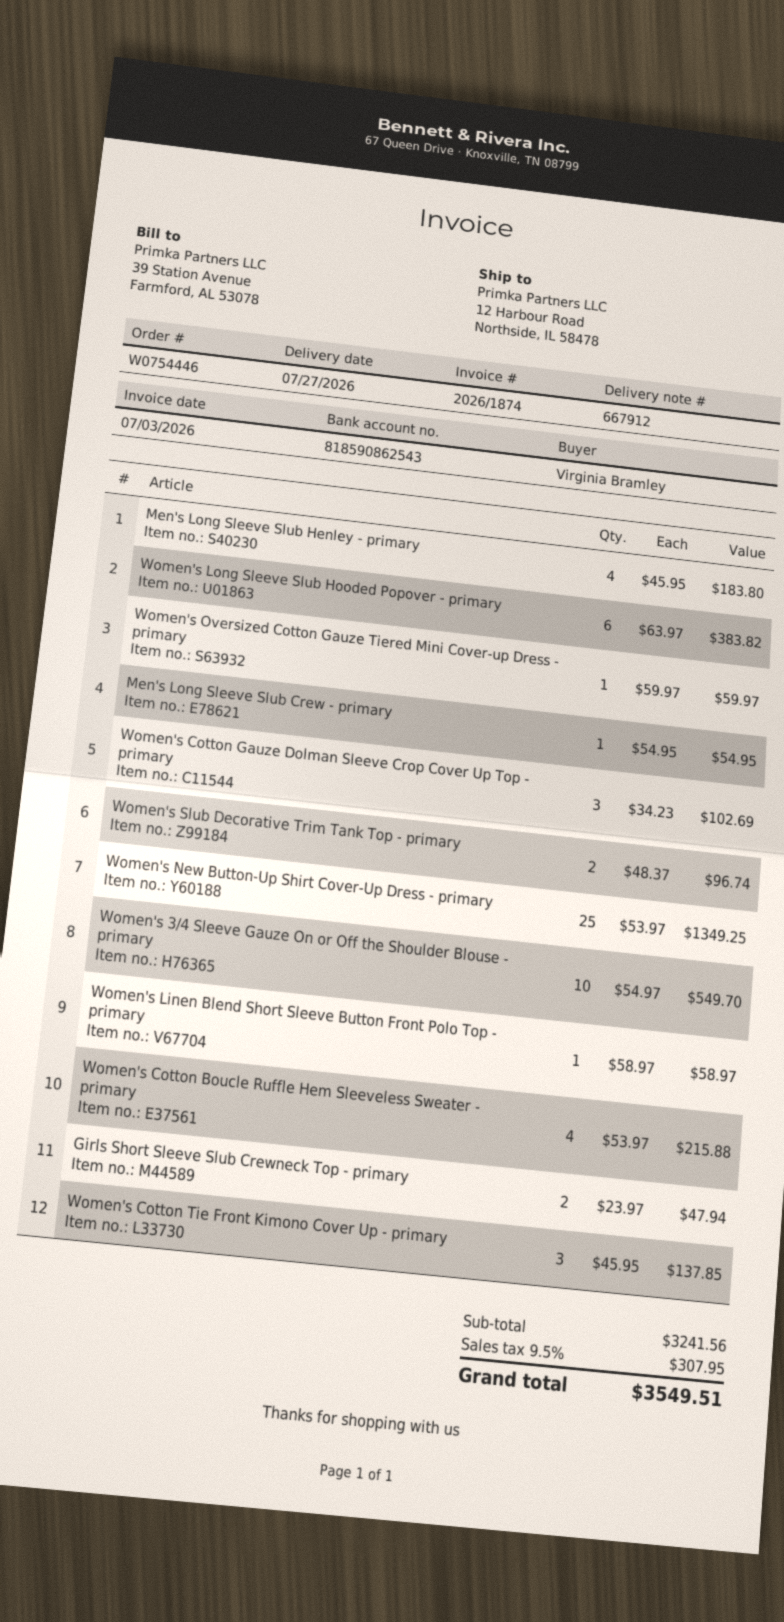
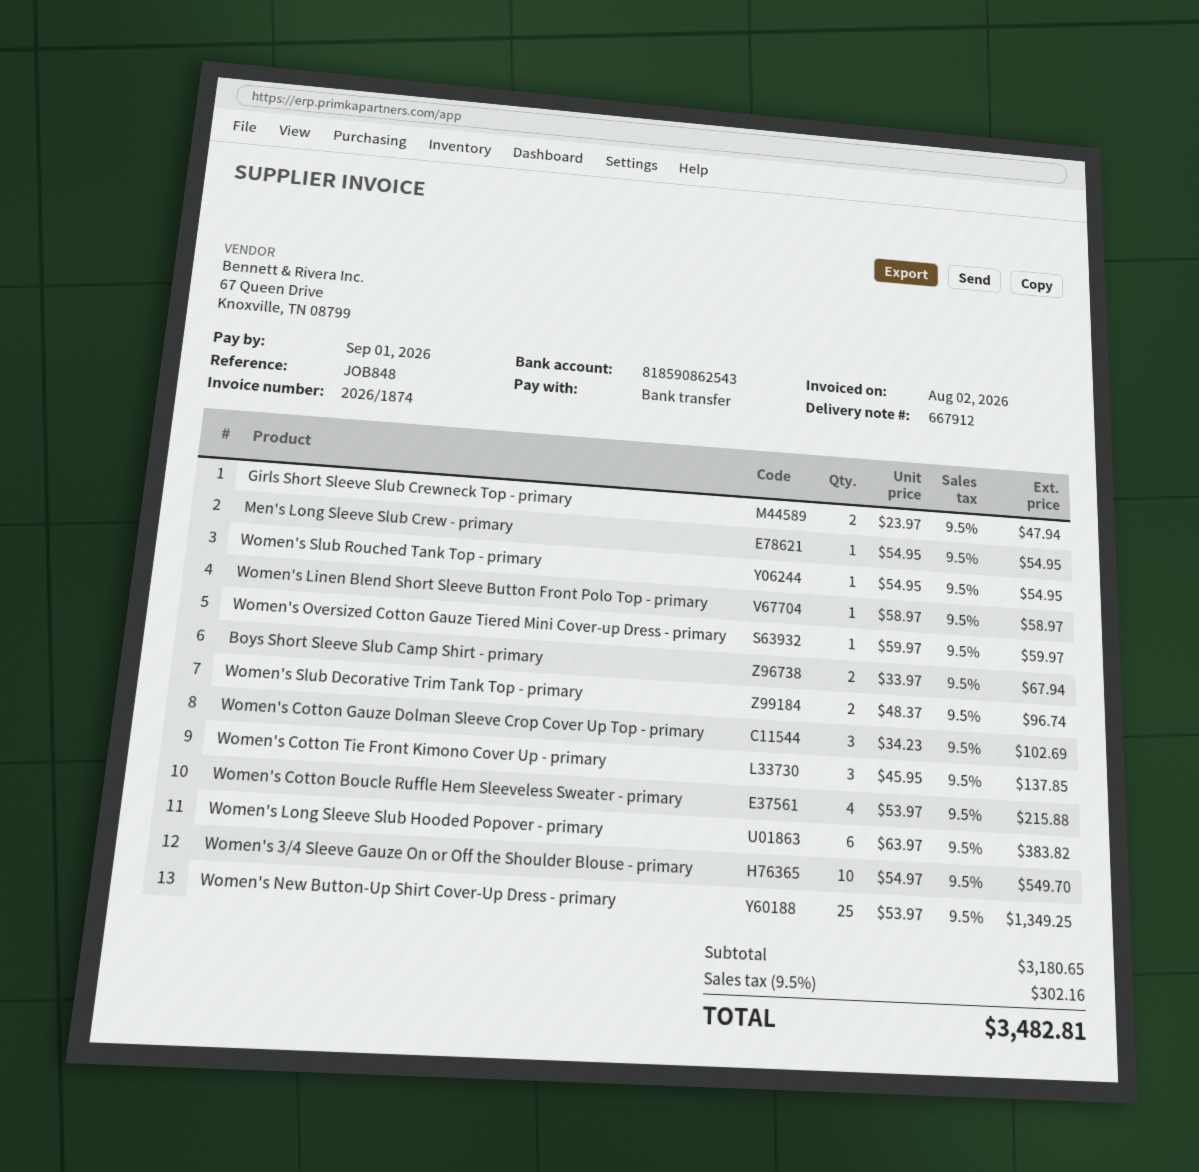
invoice date: 2026-07-03 -> 2026-08-02
Men's Long Sleeve Slub Henley - primary: 4 x 45.95 = 183.80 -> none
Women's Slub Rouched Tank Top - primary: none -> 1 x 54.95 = 54.95
Boys Short Sleeve Slub Camp Shirt - primary: none -> 2 x 33.97 = 67.94
subtotal: 3241.56 -> 3180.65
tax: 9.5% = 307.95 -> 9.5% = 302.16
total: 3549.51 -> 3482.81

